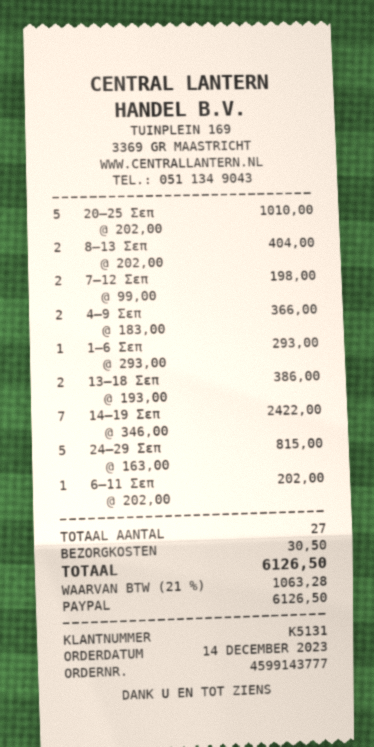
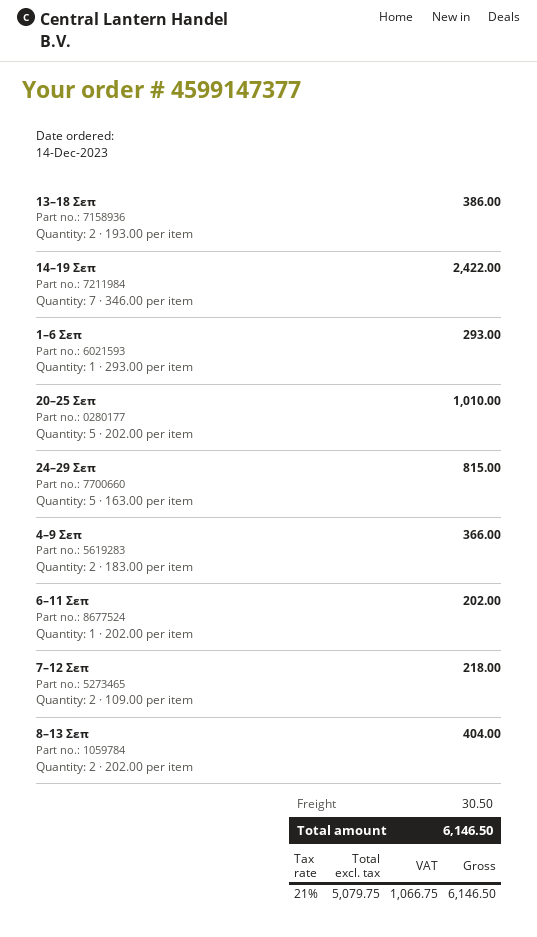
order number: 4599143777 -> 4599147377
7–12 Σεπ: 2 x 99.00 = 198.00 -> 2 x 109.00 = 218.00
tax: 21% = 1063.28 -> 21% = 1066.75
total: 6126.50 -> 6146.50

